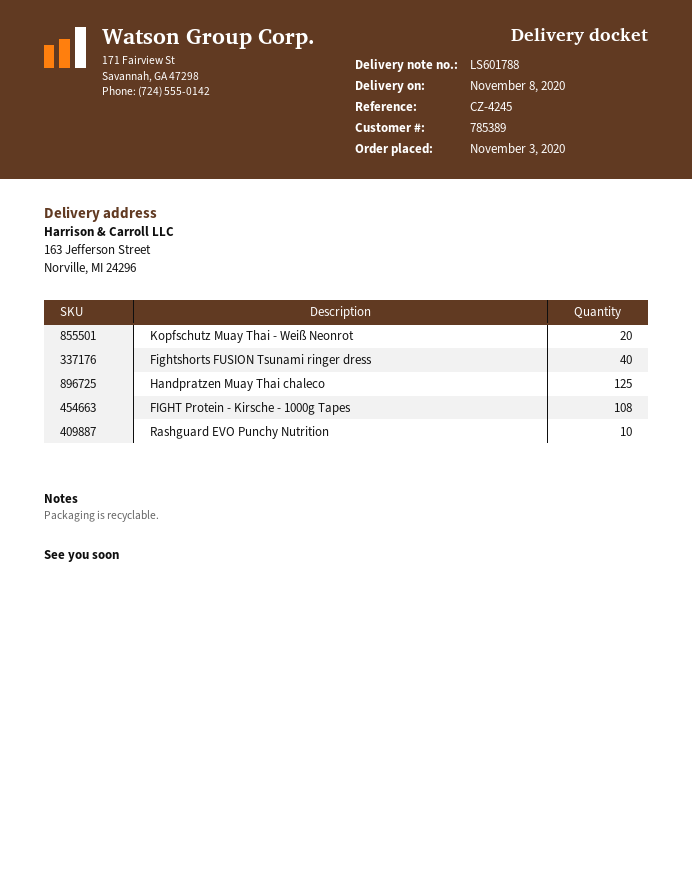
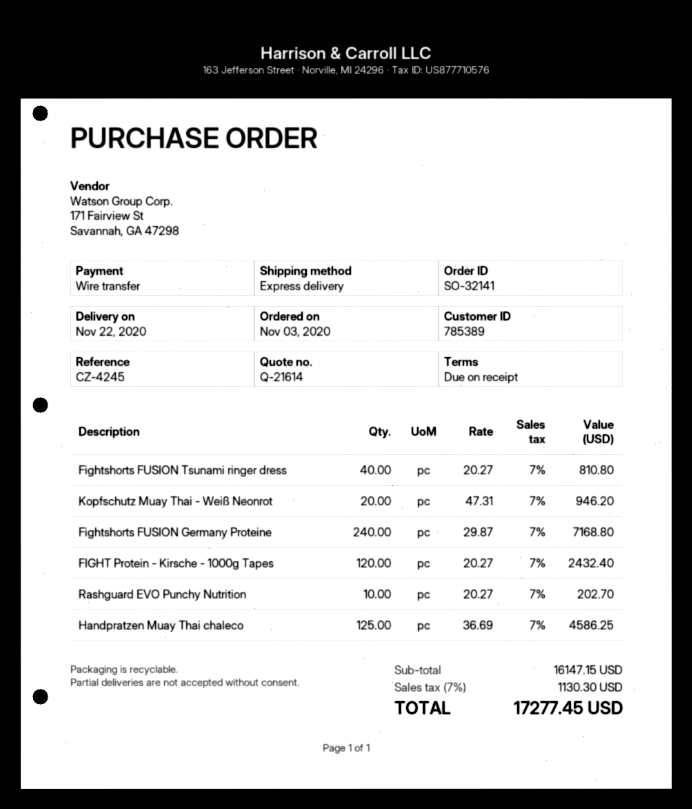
delivery date: 2020-11-08 -> 2020-11-22
FIGHT Protein - Kirsche - 1000g Tapes: 108 -> 120
Fightshorts FUSION Germany Proteine: none -> 240

